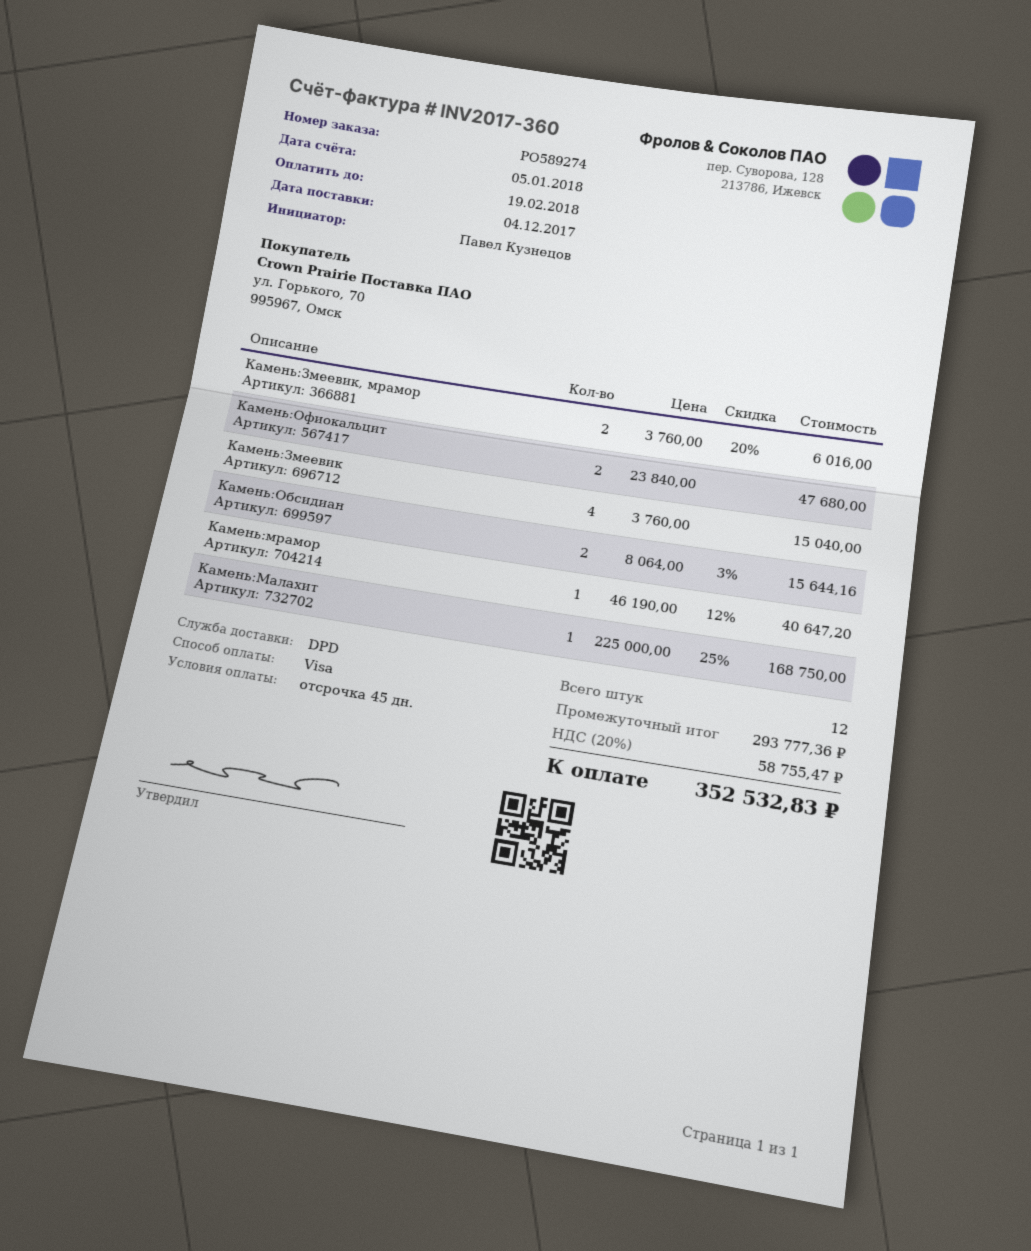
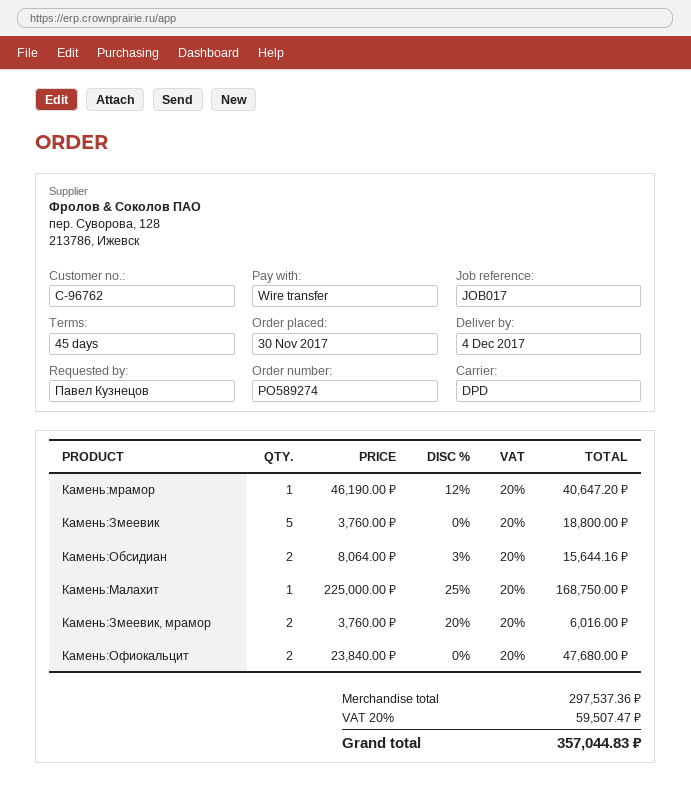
payment method: Visa -> bank transfer
Камень:Змеевик: 4 x 3760.00 = 15040.00 -> 5 x 3760.00 = 18800.00
subtotal: 293777.36 -> 297537.36
tax: 20% = 58755.47 -> 20% = 59507.47
total: 352532.83 -> 357044.83

